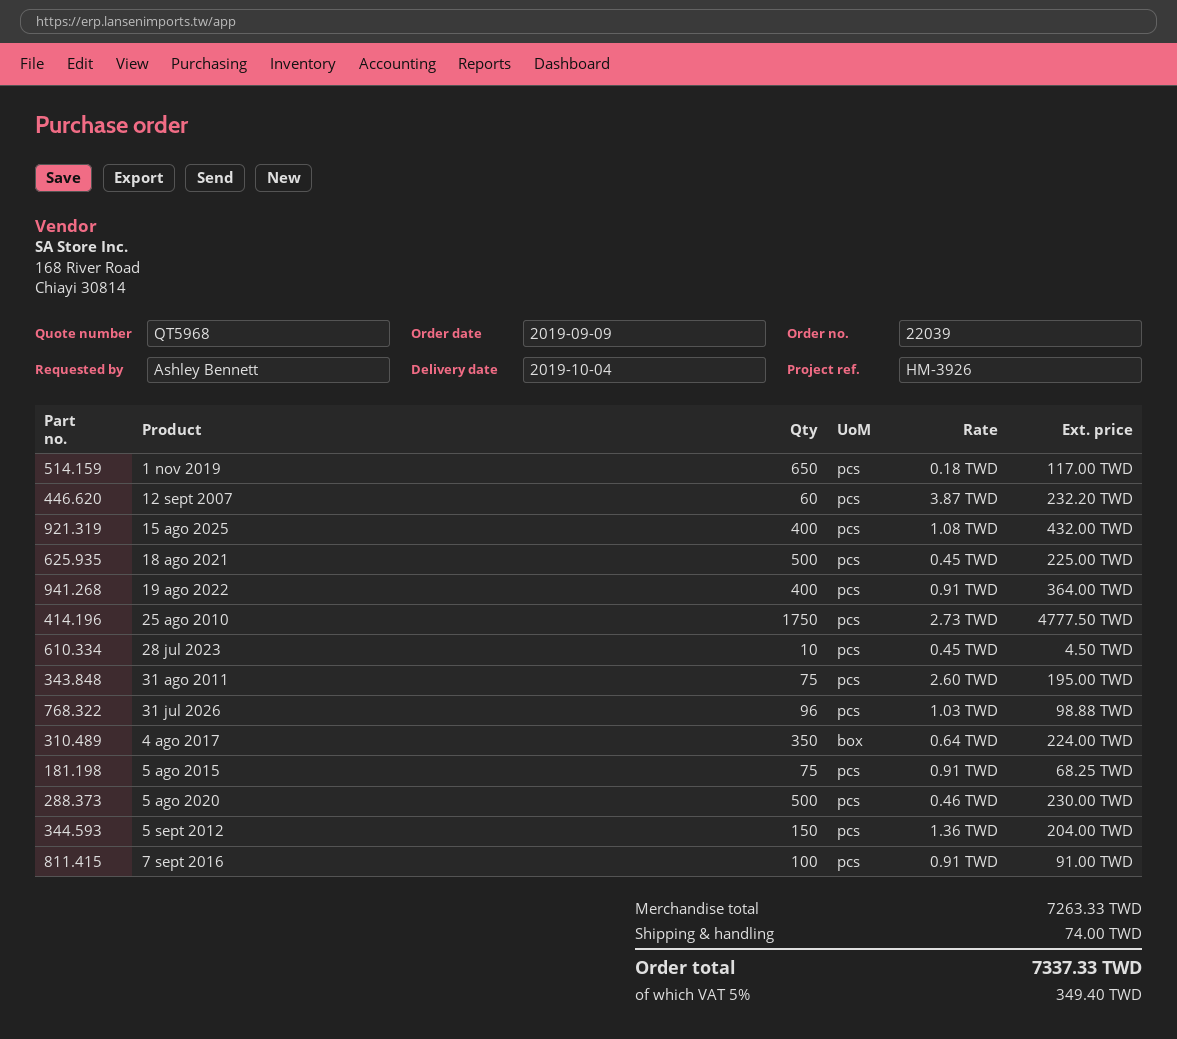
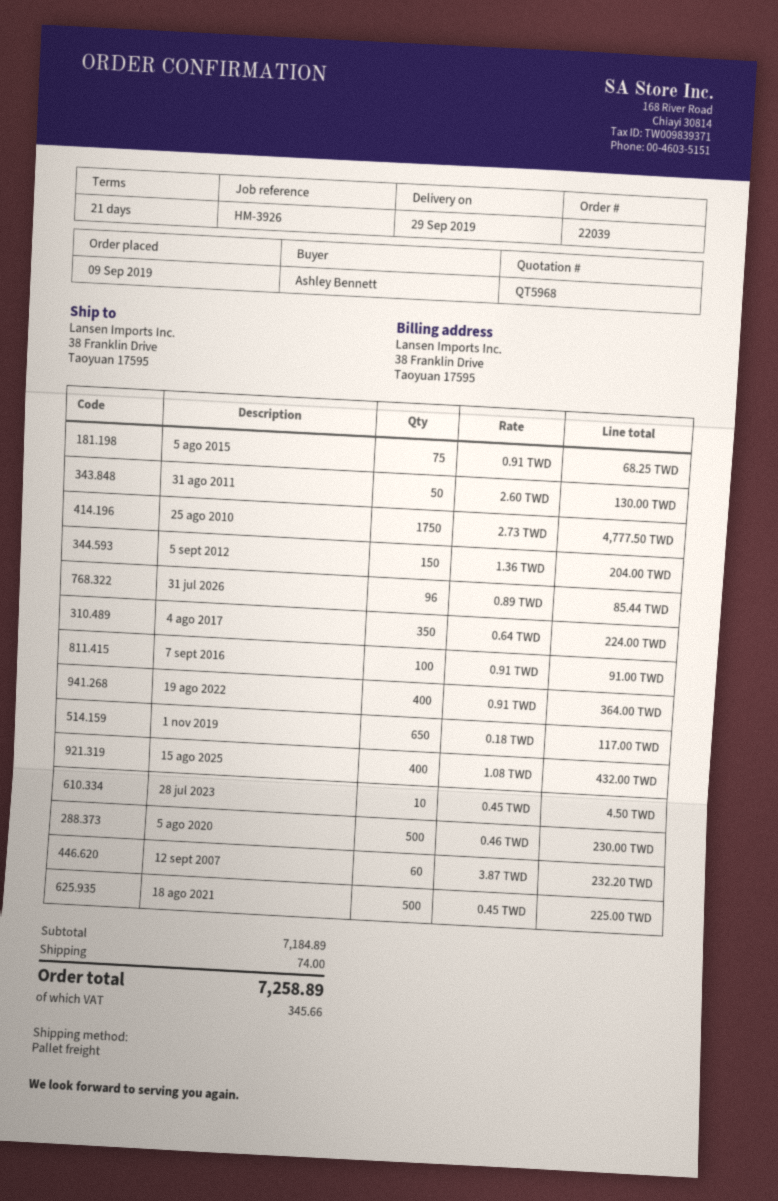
delivery date: 2019-10-04 -> 2019-09-29
31 ago 2011: 75 x 2.60 = 195.00 -> 50 x 2.60 = 130.00
31 jul 2026: 96 x 1.03 = 98.88 -> 96 x 0.89 = 85.44
subtotal: 7263.33 -> 7184.89
tax: 349.40 -> 345.66
total: 7337.33 -> 7258.89

